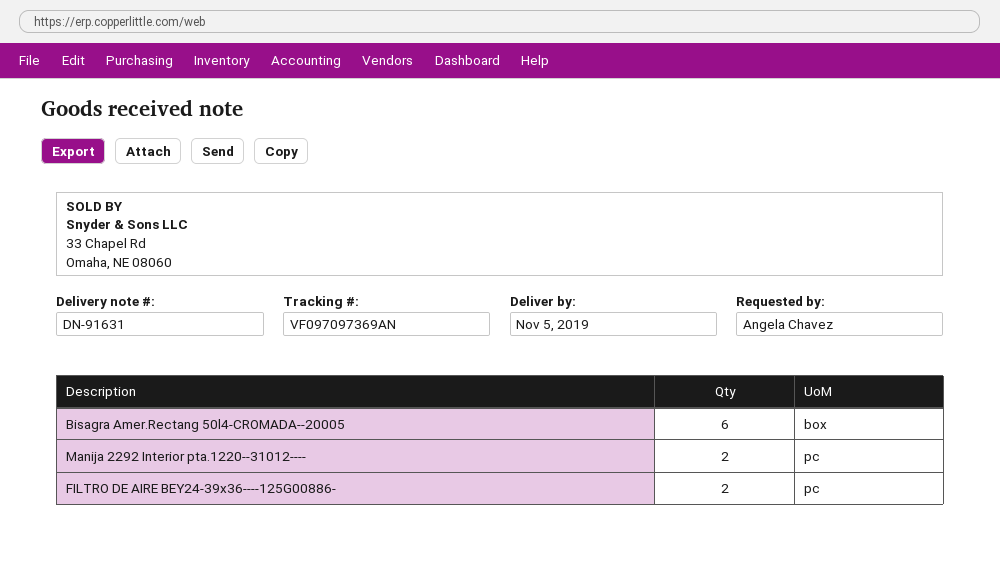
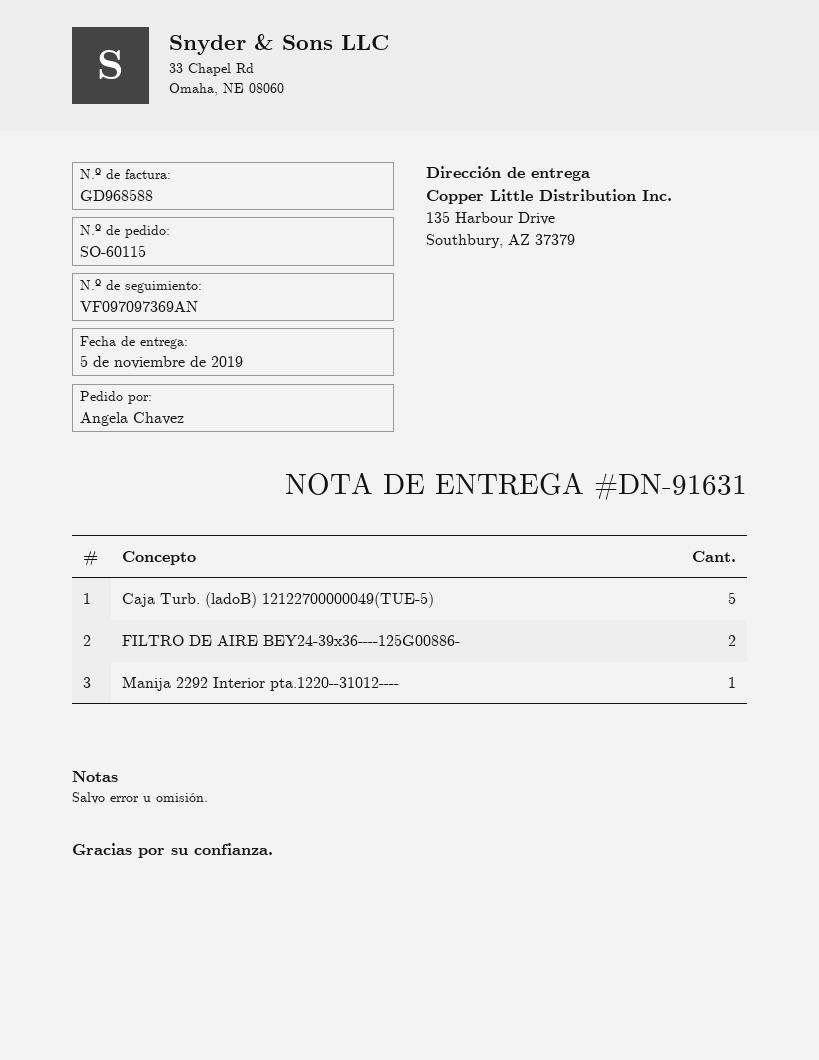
Bisagra Amer.Rectang 50l4-CROMADA--20005: 6 -> none
Manija 2292 Interior pta.1220--31012----: 2 -> 1
Caja Turb. (ladoB) 12122700000049(TUE-5): none -> 5

